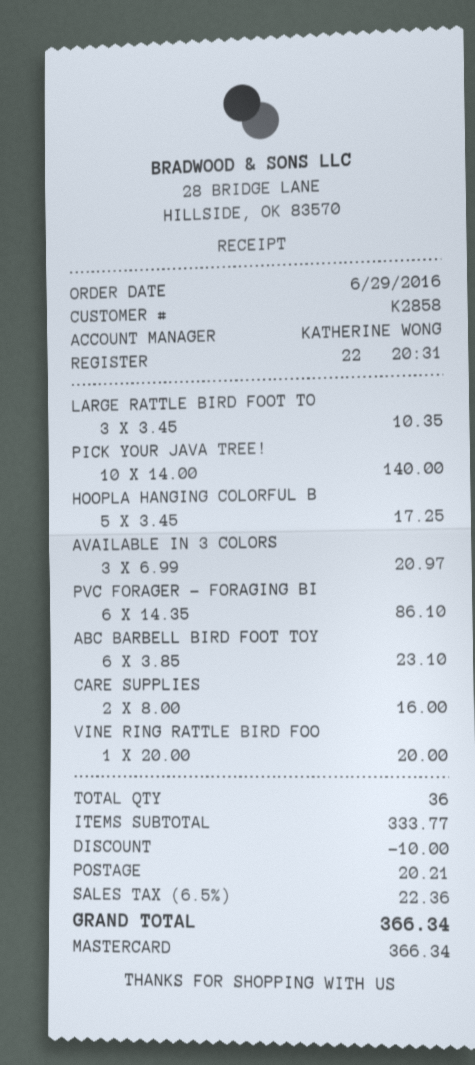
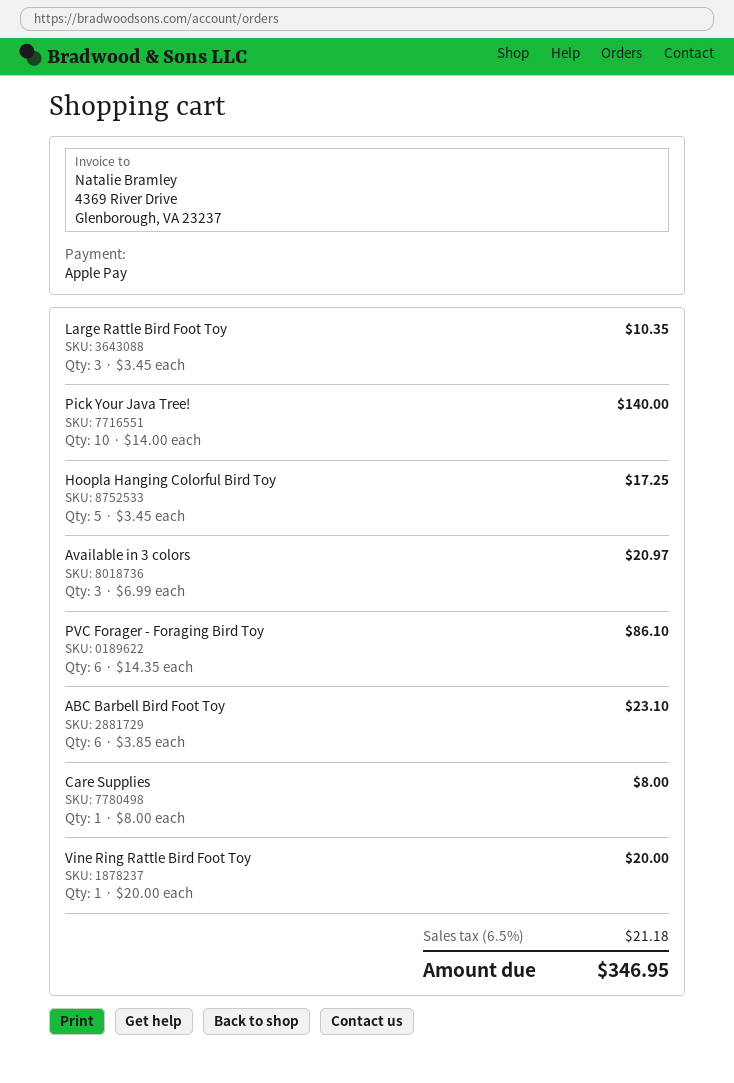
payment method: Mastercard -> Apple Pay
CARE SUPPLIES: 2 x 8.00 = 16.00 -> 1 x 8.00 = 8.00
discount: 10.00 -> none
shipping: 20.21 -> none
tax: 6.5% = 22.36 -> 6.5% = 21.18
total: 366.34 -> 346.95

